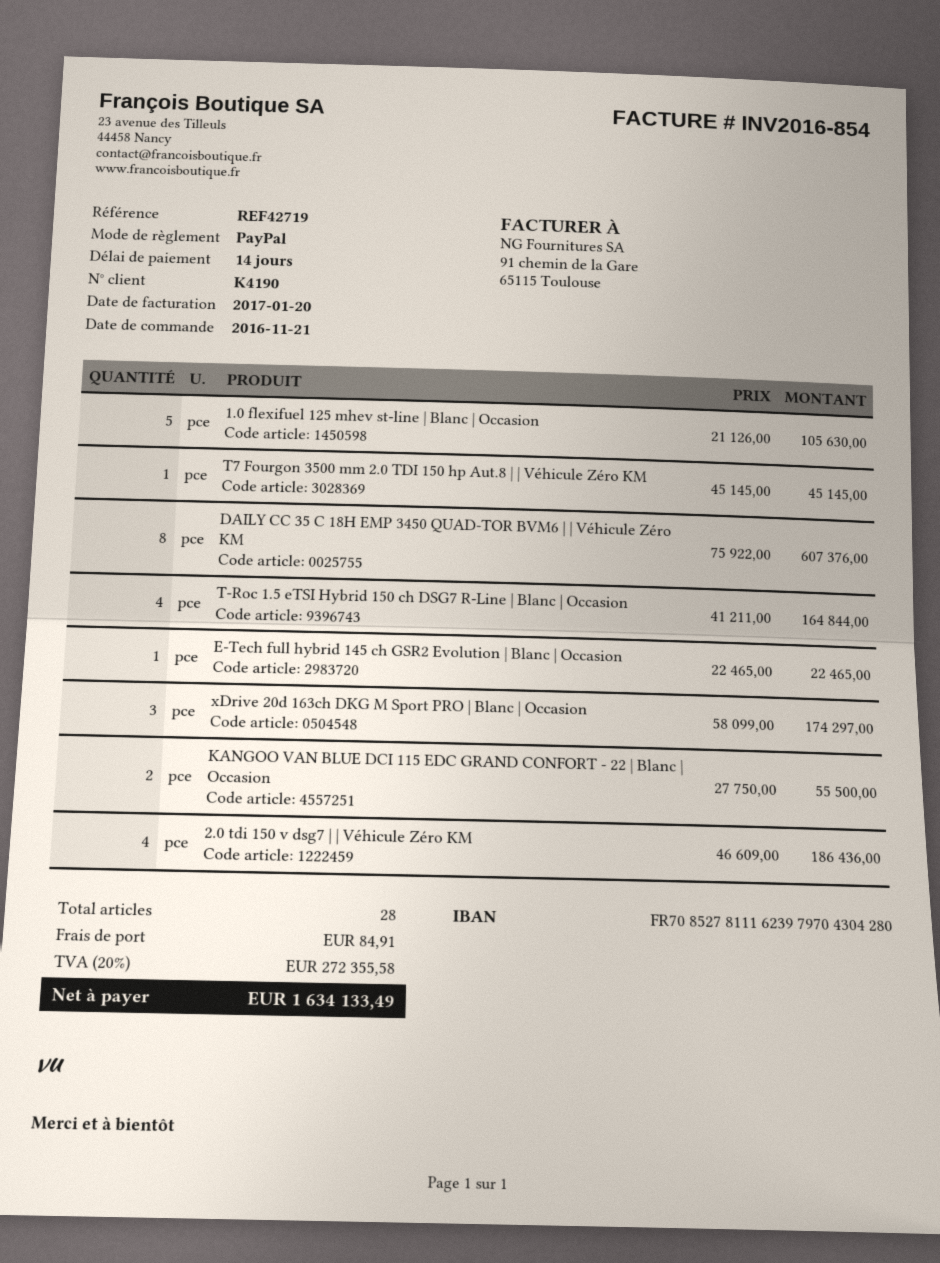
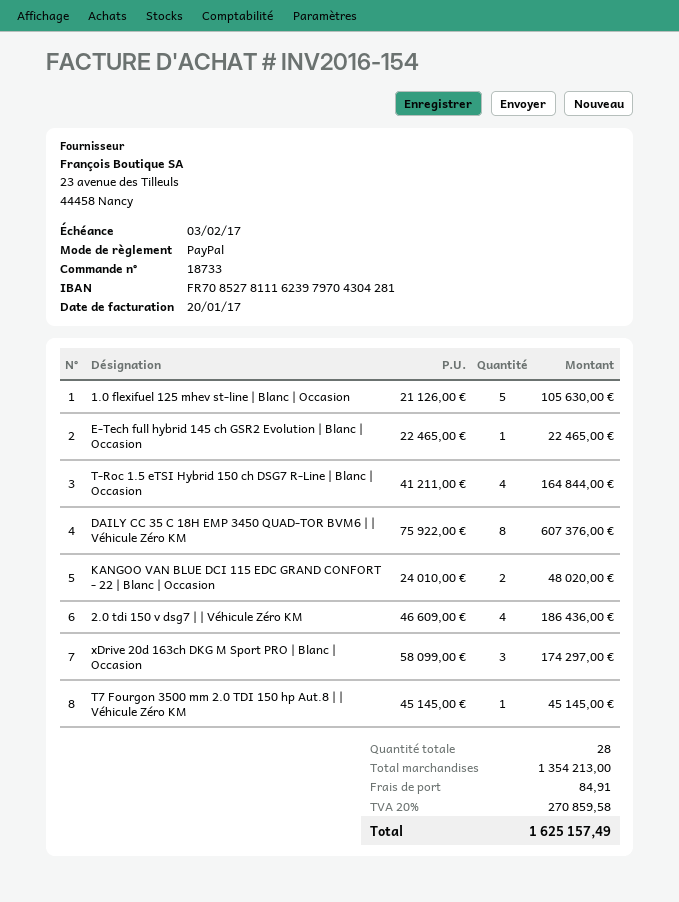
invoice number: INV2016-854 -> INV2016-154
bank account: FR7085278111623979704304280 -> FR7085278111623979704304281
KANGOO VAN BLUE DCI 115 EDC GRAND CONFORT - 22 | Blanc | Occasion: 2 x 27750.00 = 55500.00 -> 2 x 24010.00 = 48020.00
tax: 20% = 272355.58 -> 20% = 270859.58
total: 1634133.49 -> 1625157.49

